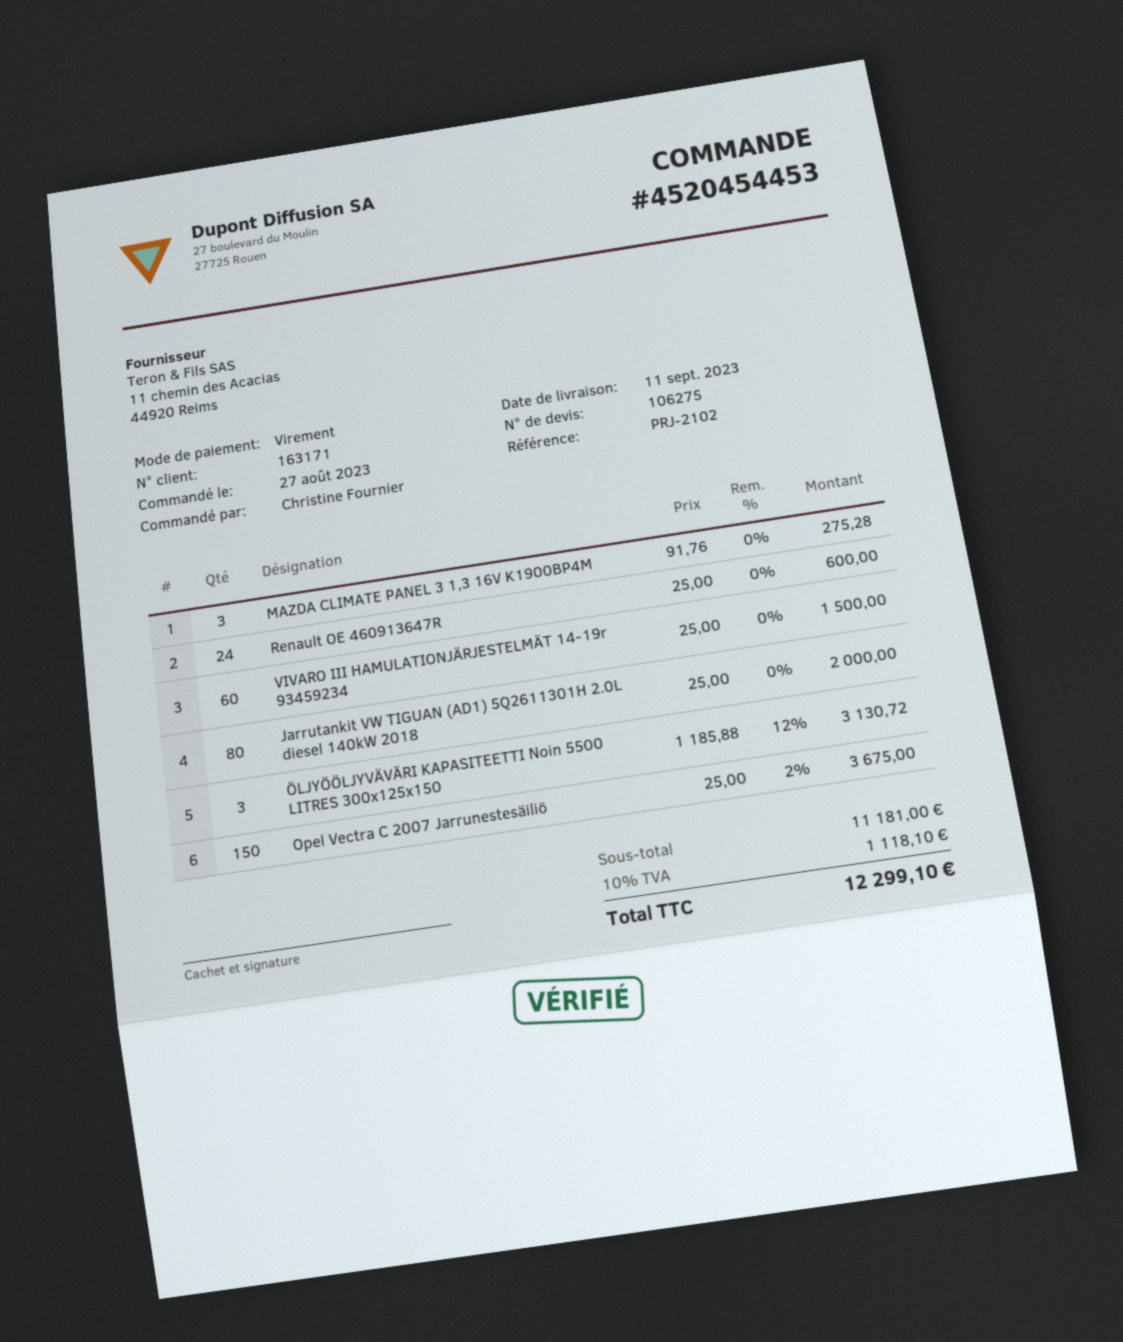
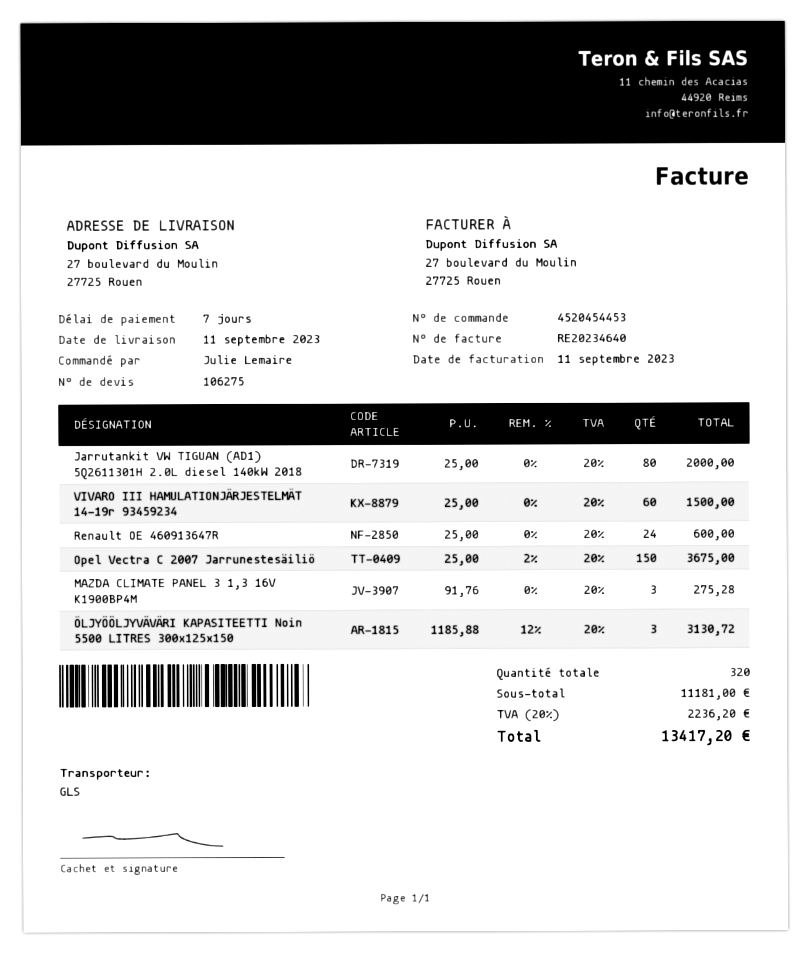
ordered by: Christine Fournier -> Julie Lemaire
tax: 10% = 1118.10 -> 20% = 2236.20
total: 12299.10 -> 13417.20

